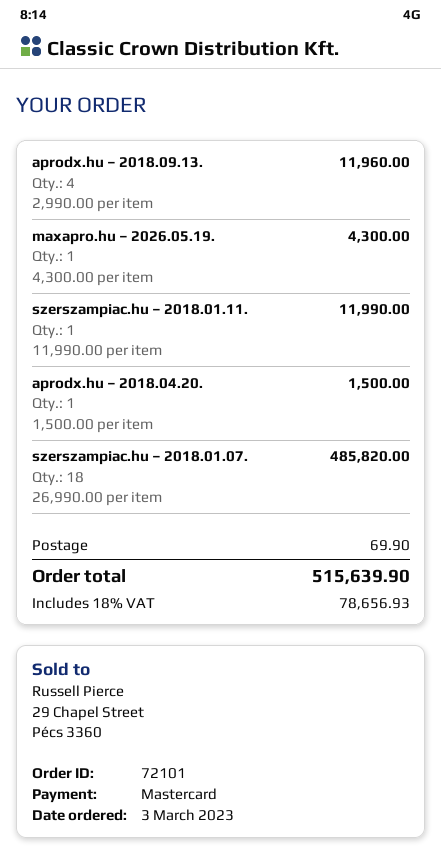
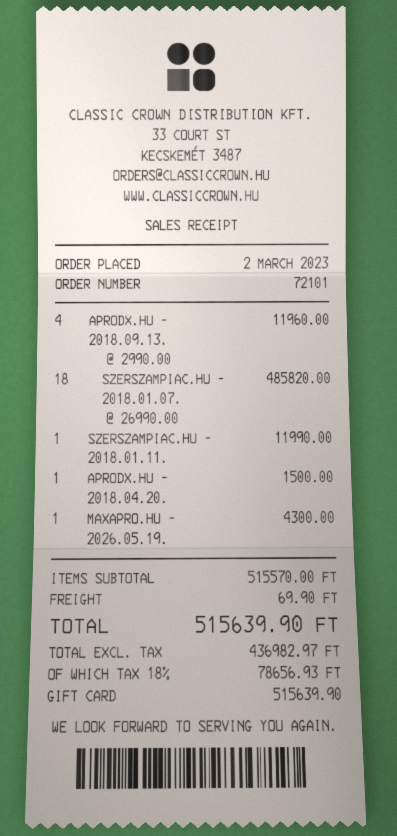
order date: 2023-03-03 -> 2023-03-02
payment method: Mastercard -> gift card

